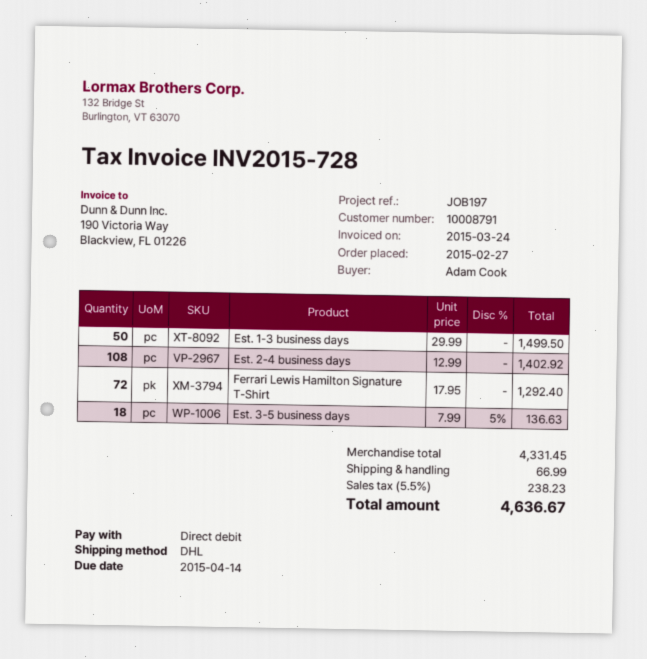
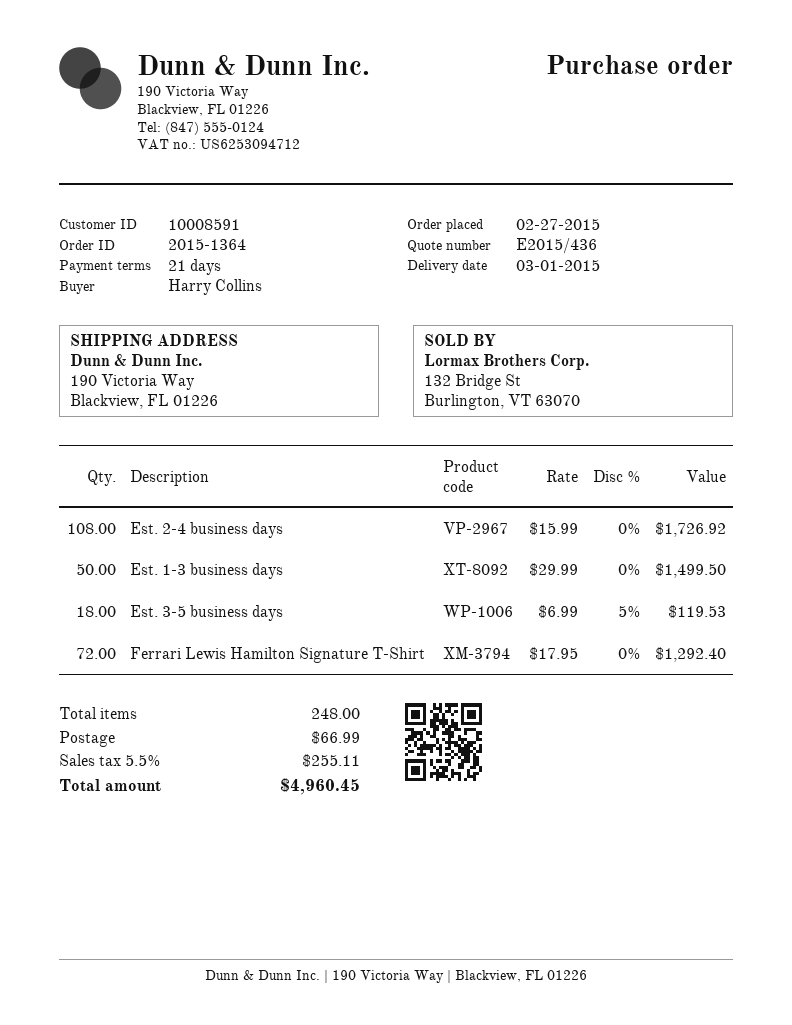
customer number: 10008791 -> 10008591
ordered by: Adam Cook -> Harry Collins
Est. 2-4 business days: 108 x 12.99 = 1402.92 -> 108 x 15.99 = 1726.92
Est. 3-5 business days: 18 x 7.99 - 5% = 136.63 -> 18 x 6.99 - 5% = 119.53
tax: 5.5% = 238.23 -> 5.5% = 255.11
total: 4636.67 -> 4960.45

